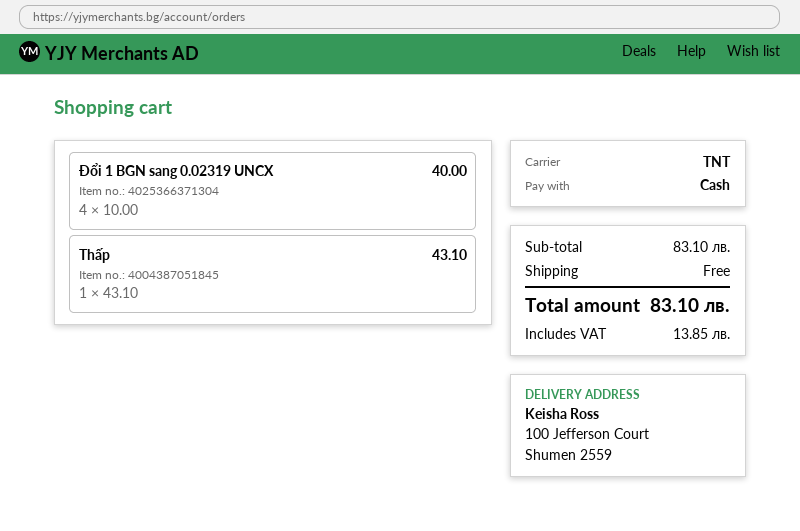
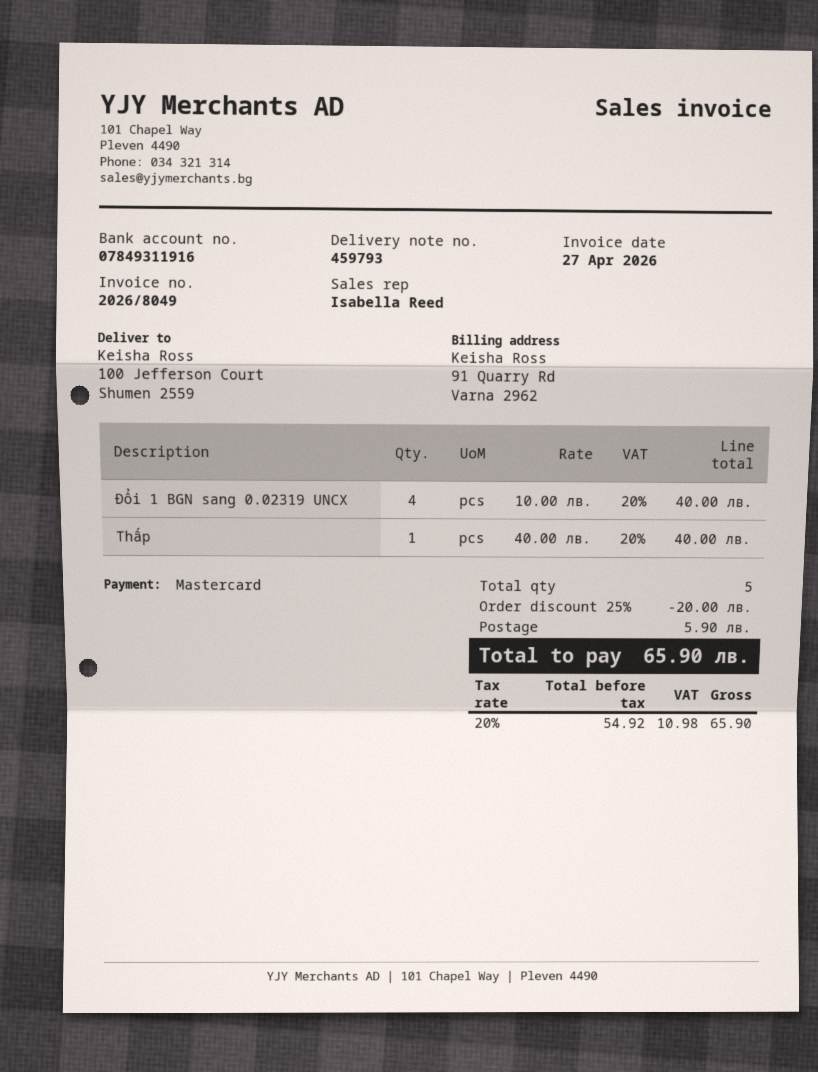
payment method: cash -> Mastercard
Thấp: 1 x 43.10 = 43.10 -> 1 x 40.00 = 40.00
discount: none -> 25% = 20.00
shipping: 0.00 -> 5.90
tax: 13.85 -> 10.98
total: 83.10 -> 65.90

